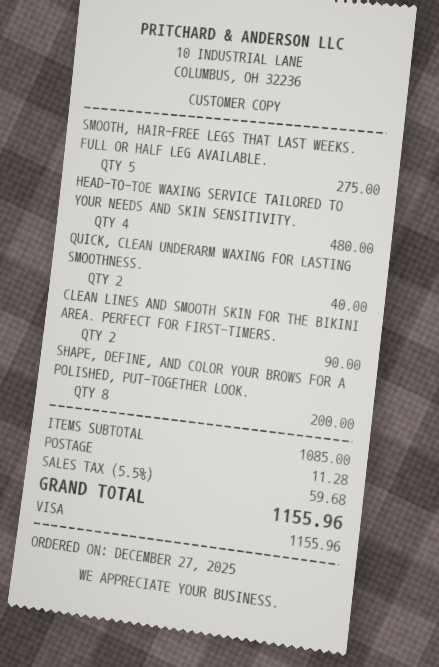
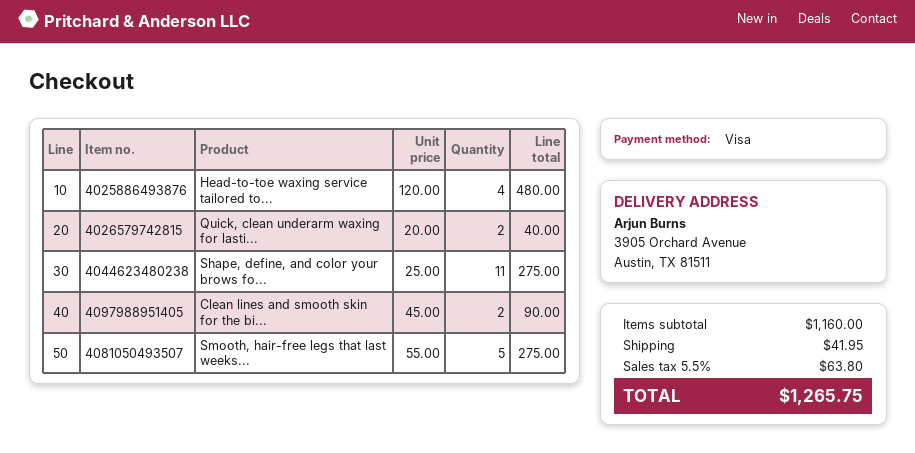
SHAPE, DEFINE, AND COLOR YOUR BROWS FOR A POLISHED, PUT-TOGETHER LOOK.: 8 for 200.00 -> 11 for 275.00
subtotal: 1085.00 -> 1160.00
shipping: 11.28 -> 41.95
tax: 5.5% = 59.68 -> 5.5% = 63.80
total: 1155.96 -> 1265.75

